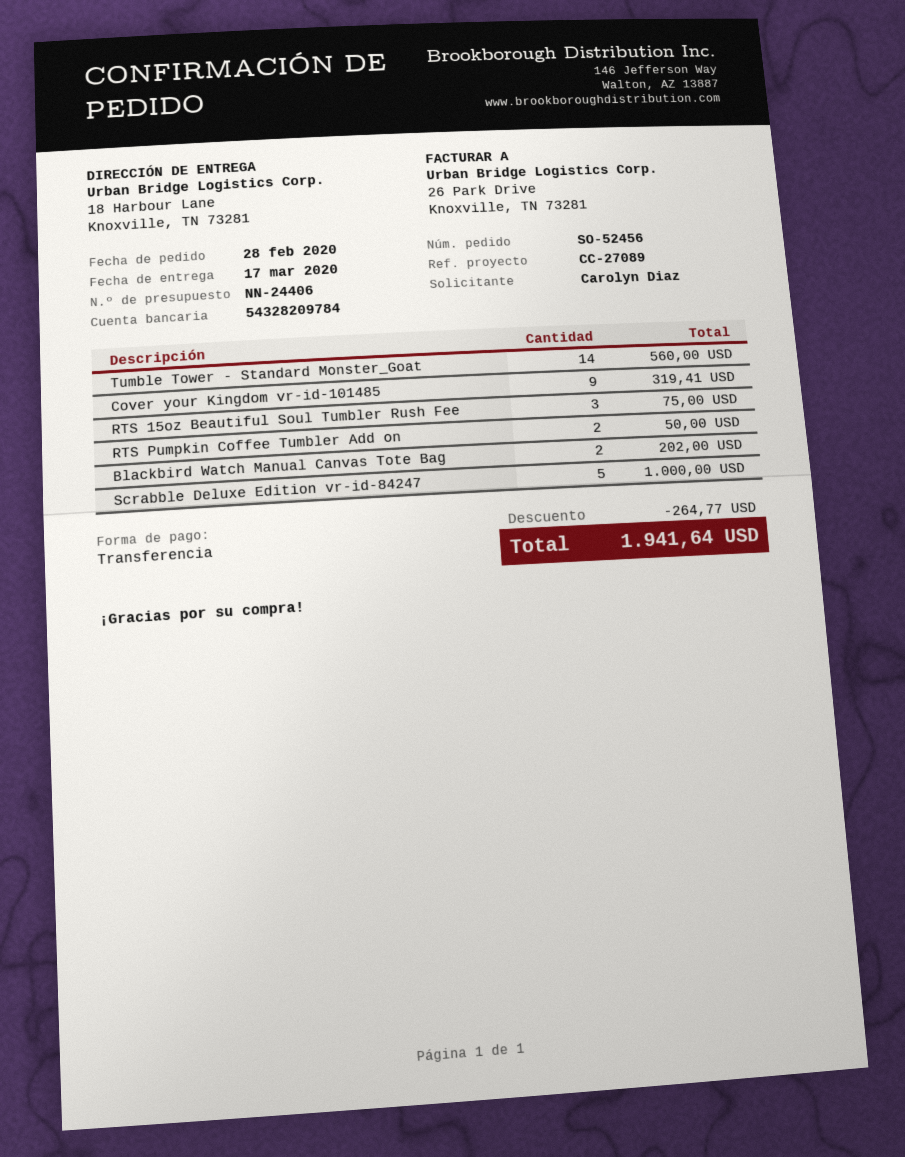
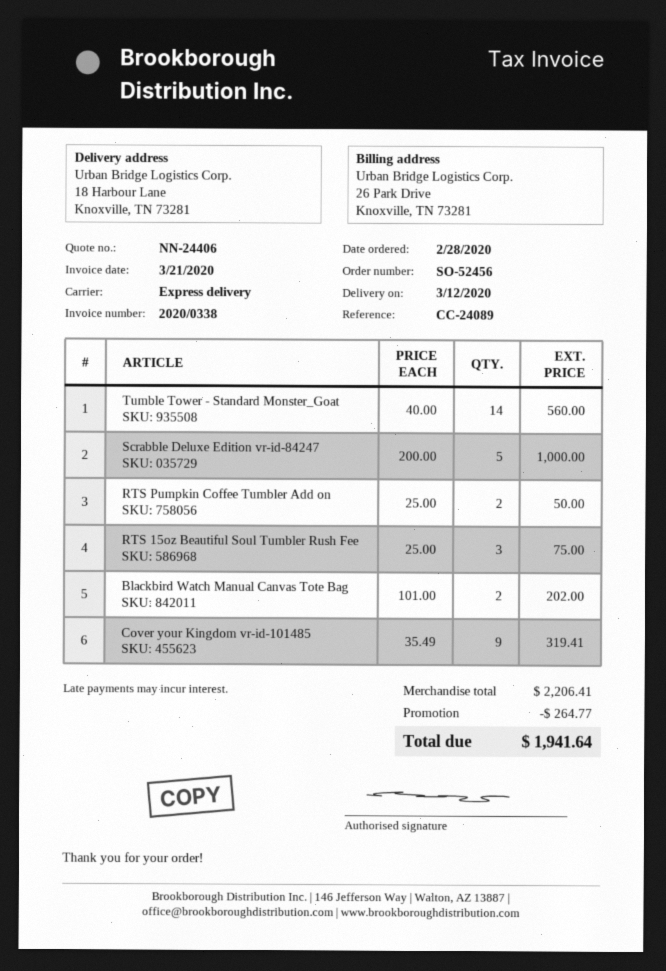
delivery date: 2020-03-17 -> 2020-03-12
reference: CC-27089 -> CC-24089

